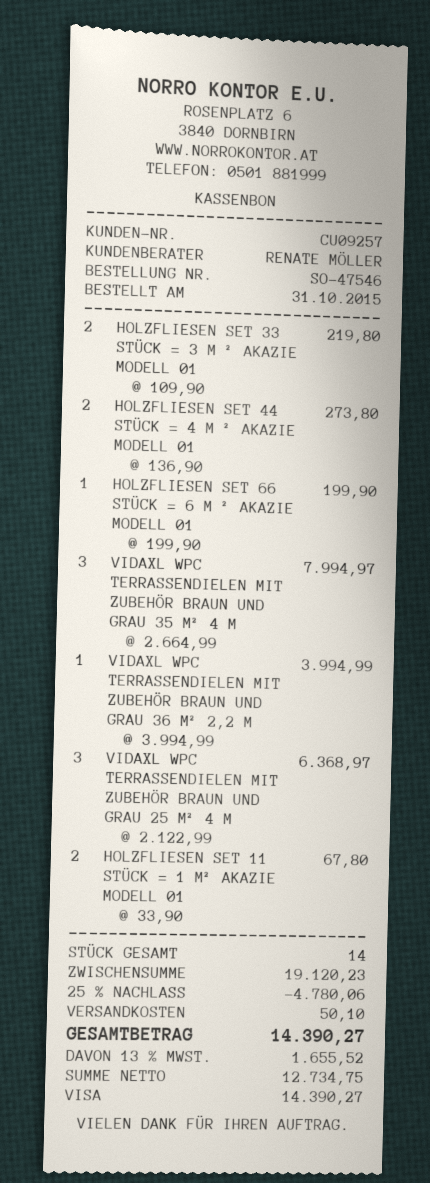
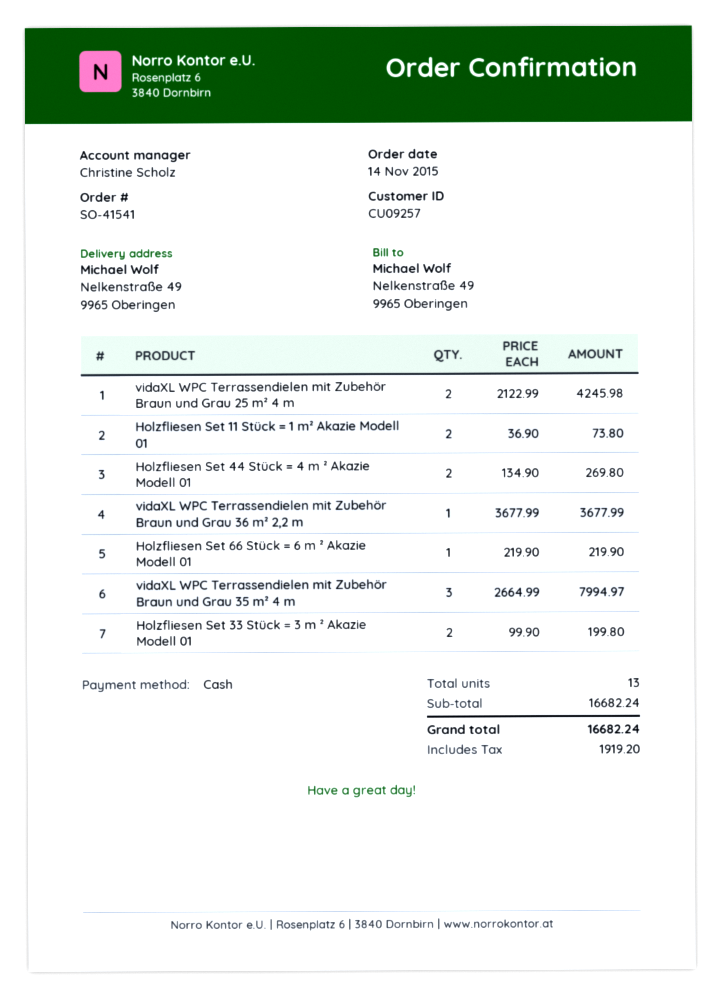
order number: SO-47546 -> SO-41541
order date: 2015-10-31 -> 2015-11-14
sales rep: RENATE MÖLLER -> Christine Scholz
payment method: Visa -> cash
HOLZFLIESEN SET 33 STÜCK = 3 M ² AKAZIE MODELL 01: 2 x 109.90 = 219.80 -> 2 x 99.90 = 199.80
HOLZFLIESEN SET 44 STÜCK = 4 M ² AKAZIE MODELL 01: 2 x 136.90 = 273.80 -> 2 x 134.90 = 269.80
HOLZFLIESEN SET 66 STÜCK = 6 M ² AKAZIE MODELL 01: 1 x 199.90 = 199.90 -> 1 x 219.90 = 219.90
VIDAXL WPC TERRASSENDIELEN MIT ZUBEHÖR BRAUN UND GRAU 36 M² 2,2 M: 1 x 3994.99 = 3994.99 -> 1 x 3677.99 = 3677.99
VIDAXL WPC TERRASSENDIELEN MIT ZUBEHÖR BRAUN UND GRAU 25 M² 4 M: 3 x 2122.99 = 6368.97 -> 2 x 2122.99 = 4245.98
HOLZFLIESEN SET 11 STÜCK = 1 M² AKAZIE MODELL 01: 2 x 33.90 = 67.80 -> 2 x 36.90 = 73.80
total quantity: 14 -> 13
subtotal: 19120.23 -> 16682.24
discount: 25% = 4780.06 -> none
shipping: 50.10 -> none
tax: 1655.52 -> 1919.20
total: 14390.27 -> 16682.24

